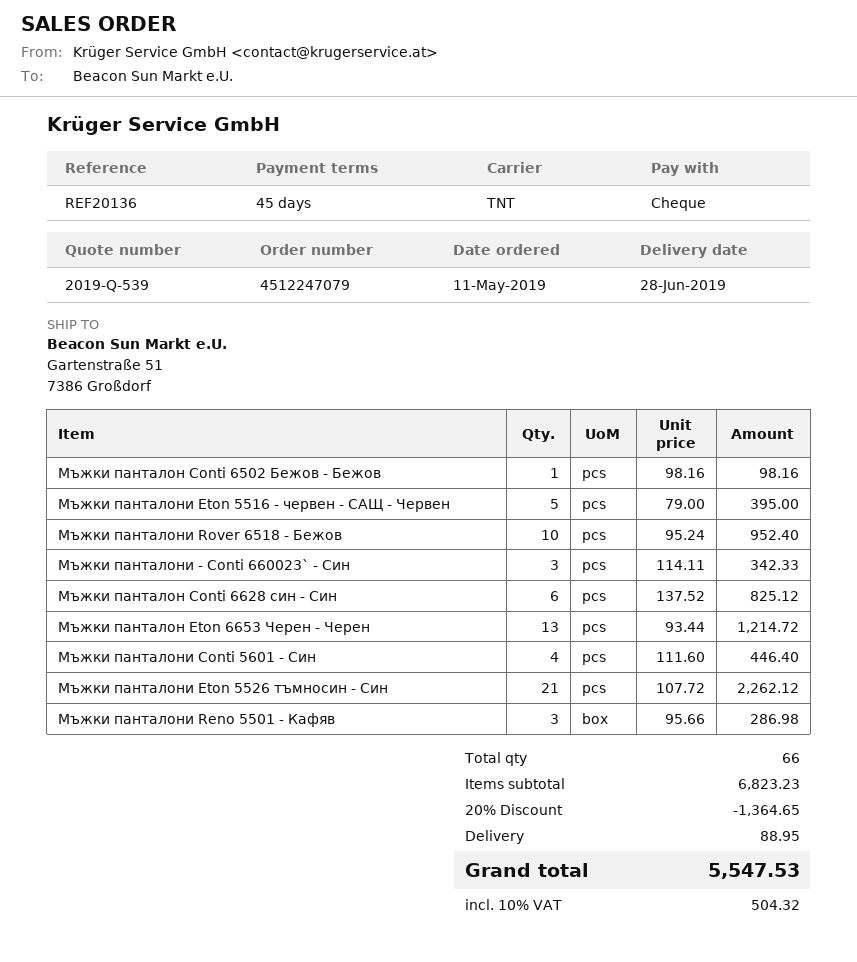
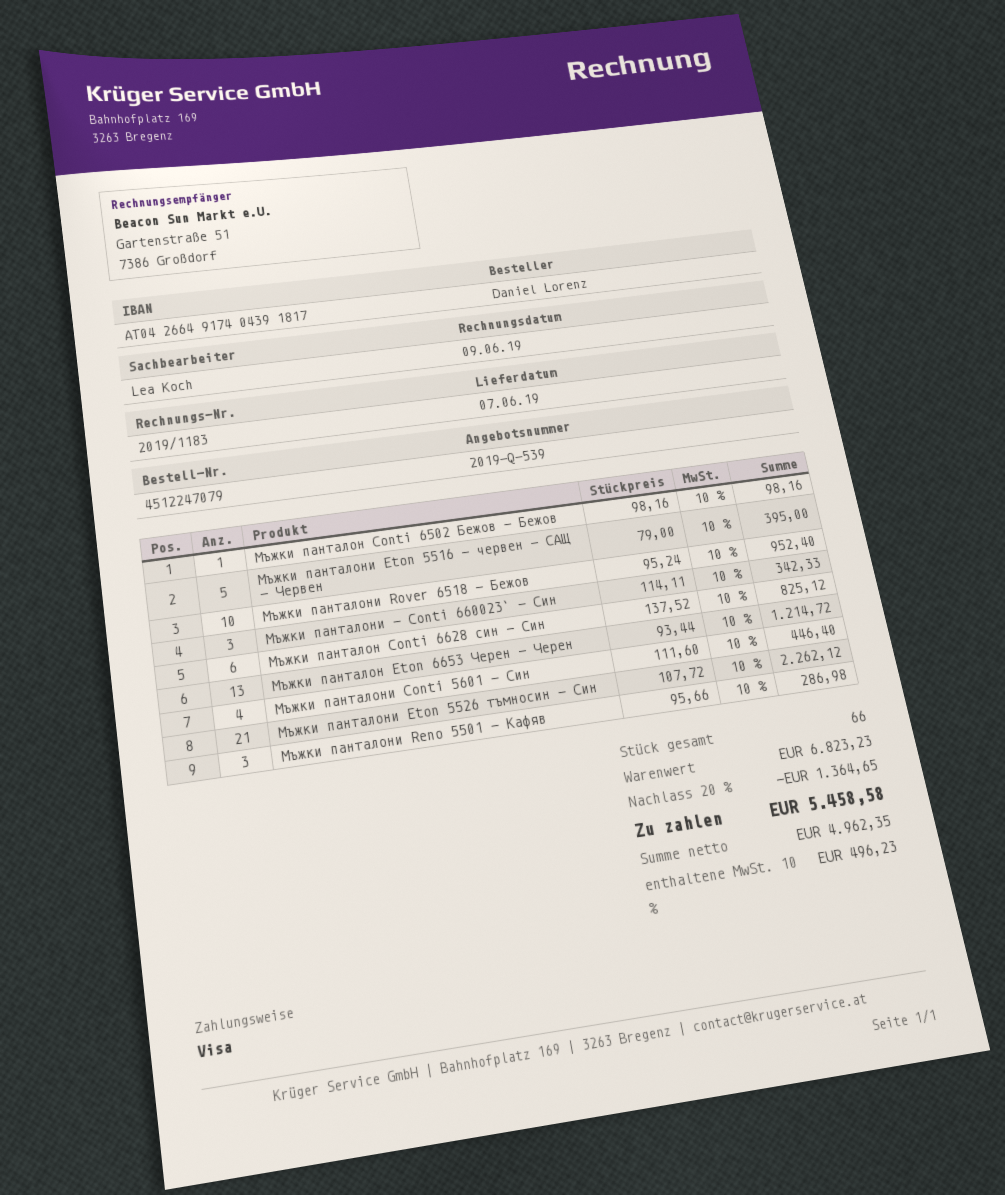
delivery date: 2019-06-28 -> 2019-06-07
payment method: cheque -> Visa
shipping: 88.95 -> none
tax: 10% = 504.32 -> 10% = 496.23
total: 5547.53 -> 5458.58

